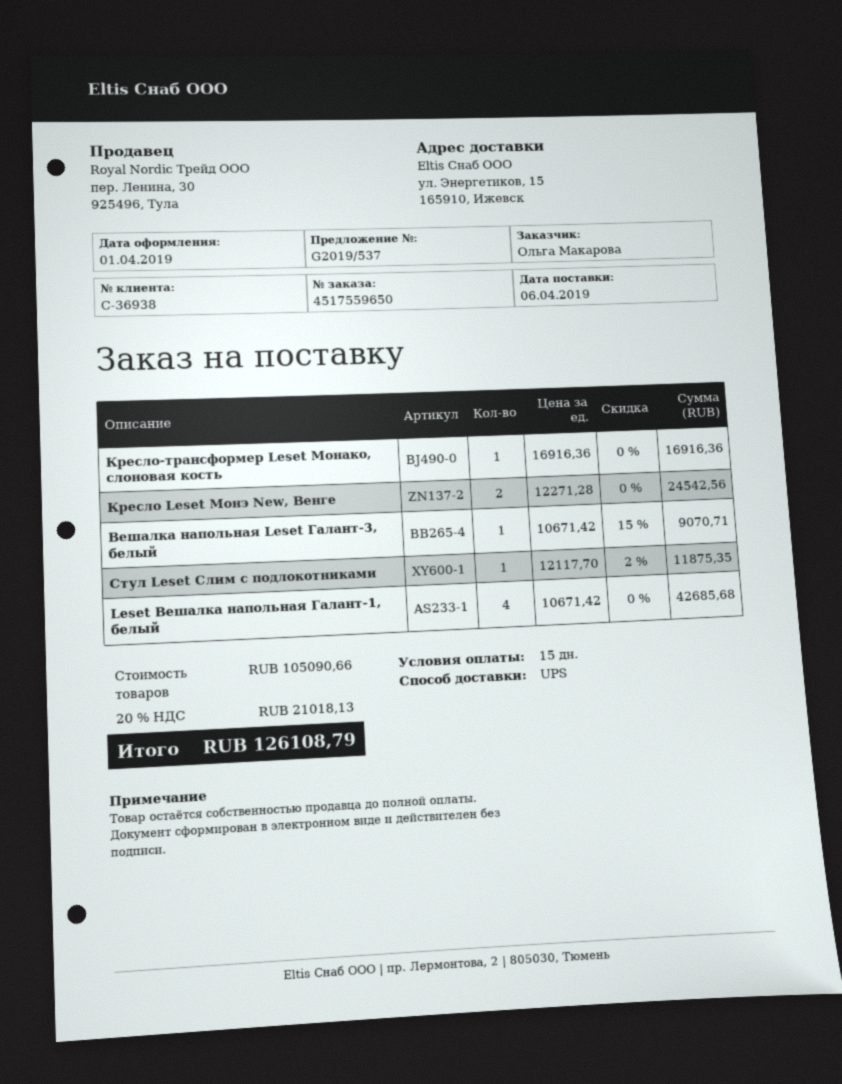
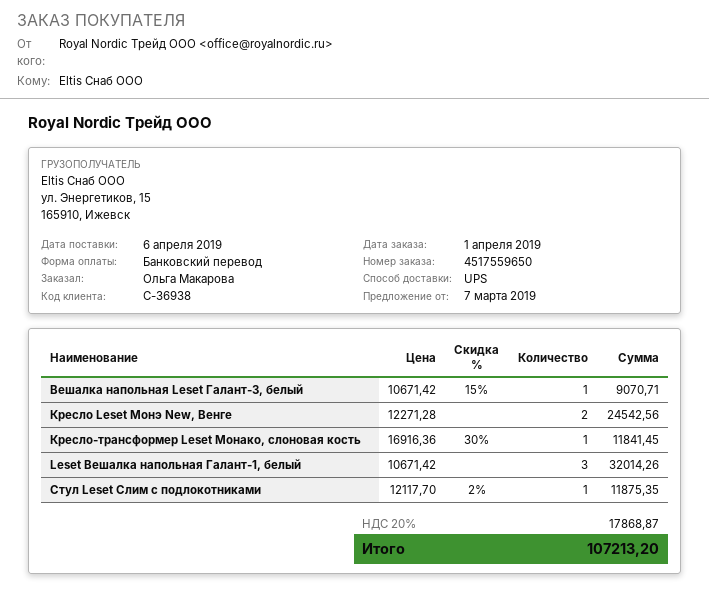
Кресло-трансформер Leset Монако, слоновая кость: 1 x 16916.36 = 16916.36 -> 1 x 16916.36 - 30% = 11841.45
Leset Вешалка напольная Галант-1, белый: 4 x 10671.42 = 42685.68 -> 3 x 10671.42 = 32014.26
tax: 20% = 21018.13 -> 20% = 17868.87
total: 126108.79 -> 107213.20

